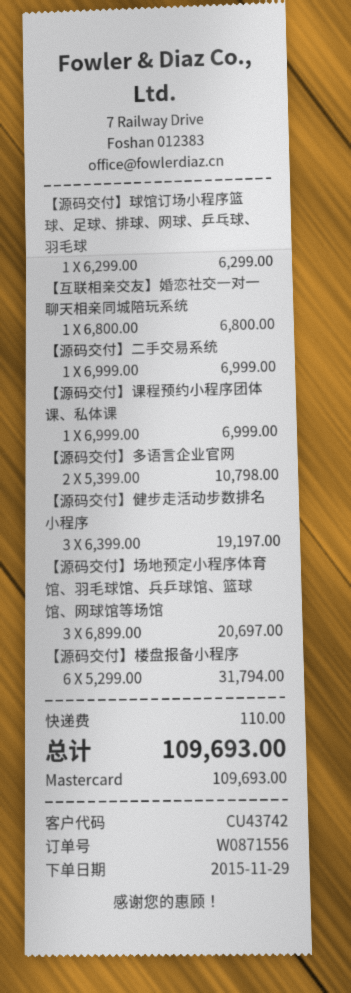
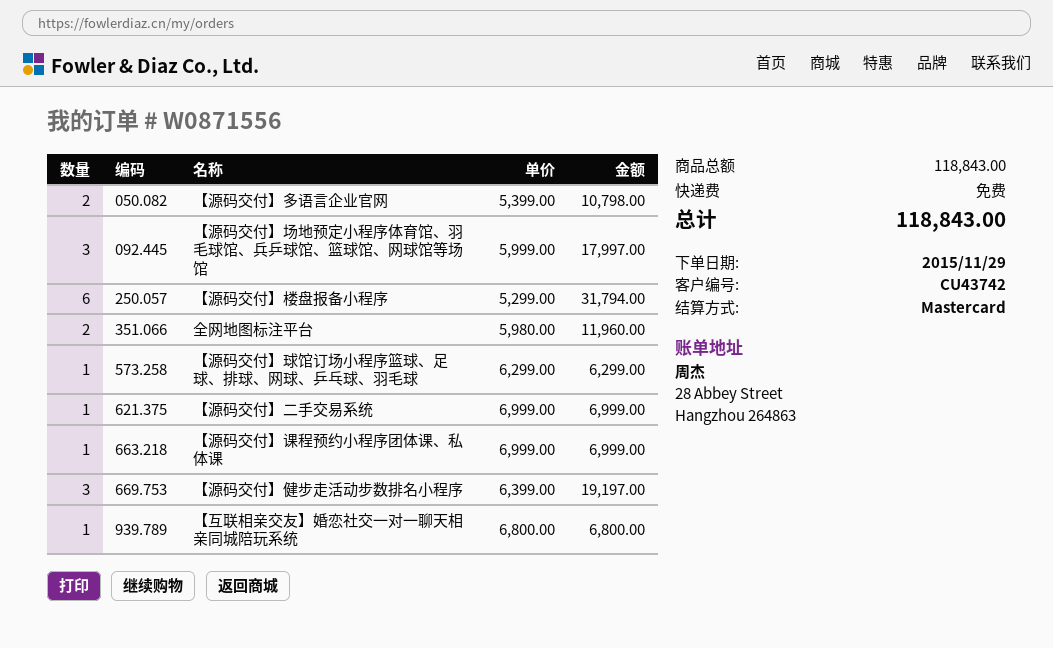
【源码交付】场地预定小程序体育馆、羽毛球馆、兵乒球馆、篮球馆、网球馆等场馆: 3 x 6899.00 = 20697.00 -> 3 x 5999.00 = 17997.00
全网地图标注平台: none -> 2 x 5980.00 = 11960.00
shipping: 110.00 -> 0.00
total: 109693.00 -> 118843.00

